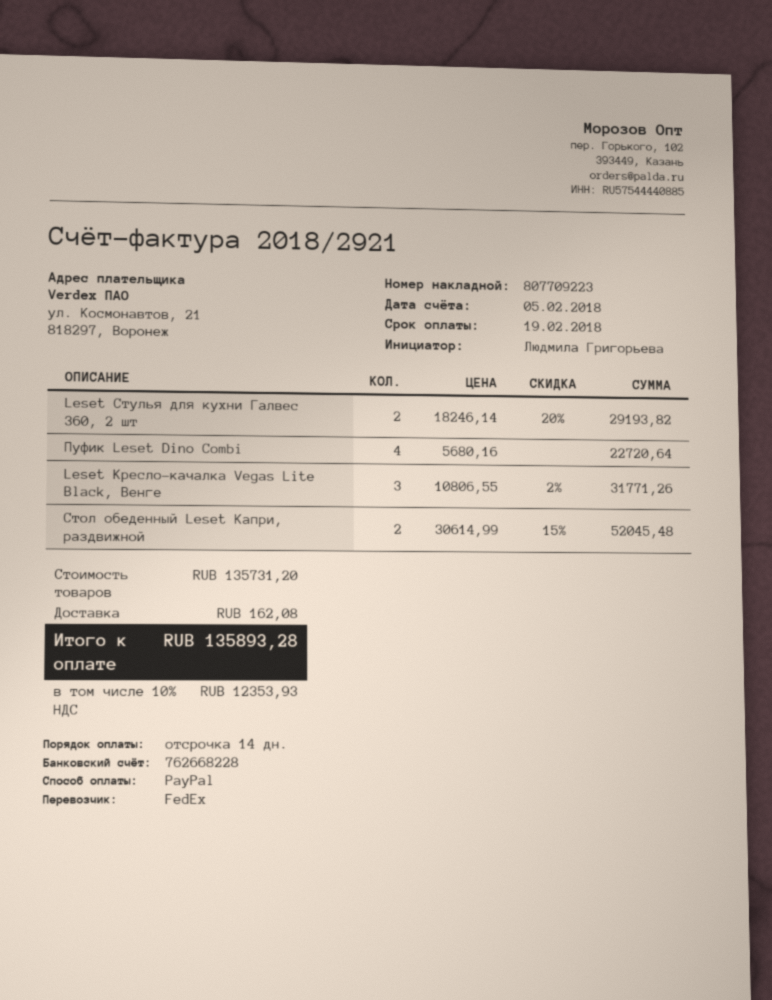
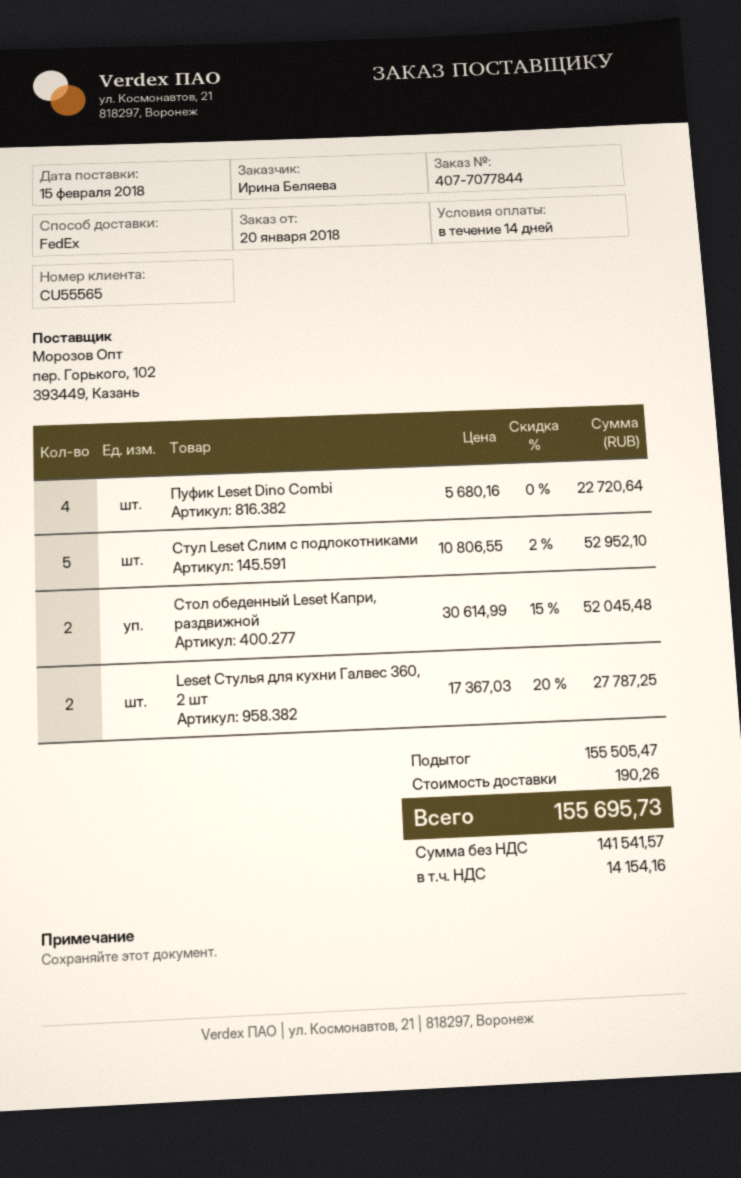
ordered by: Людмила Григорьева -> Ирина Беляева
Leset Стулья для кухни Галвес 360, 2 шт: 2 x 18246.14 - 20% = 29193.82 -> 2 x 17367.03 - 20% = 27787.25
Leset Кресло-качалка Vegas Lite Black, Венге: 3 x 10806.55 - 2% = 31771.26 -> none
Стул Leset Слим с подлокотниками: none -> 5 x 10806.55 - 2% = 52952.10
subtotal: 135731.20 -> 155505.47
shipping: 162.08 -> 190.26
tax: 12353.93 -> 14154.16
total: 135893.28 -> 155695.73

